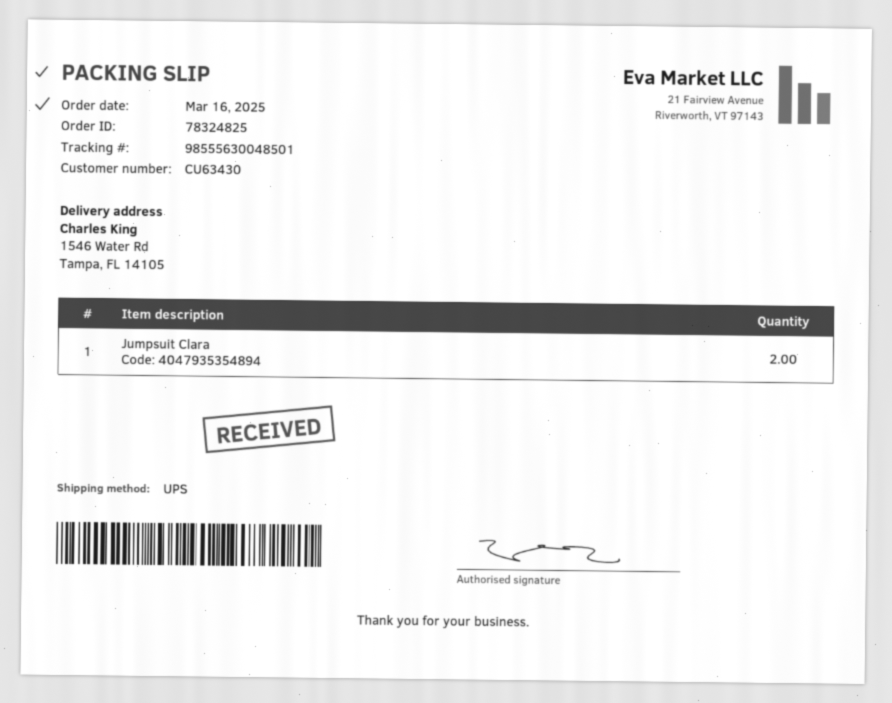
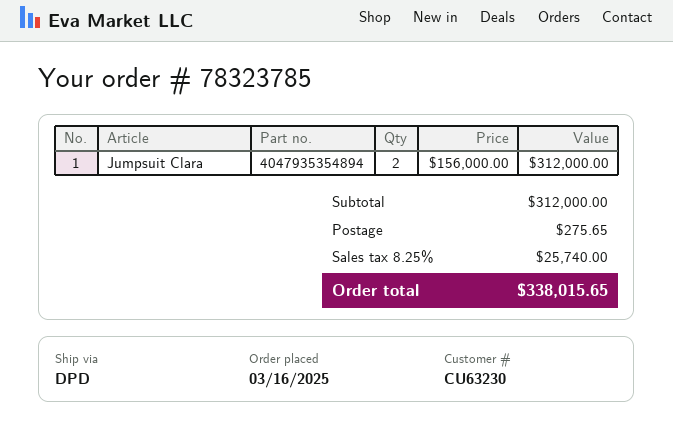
order number: 78324825 -> 78323785
customer number: CU63430 -> CU63230
shipping method: UPS -> DPD

